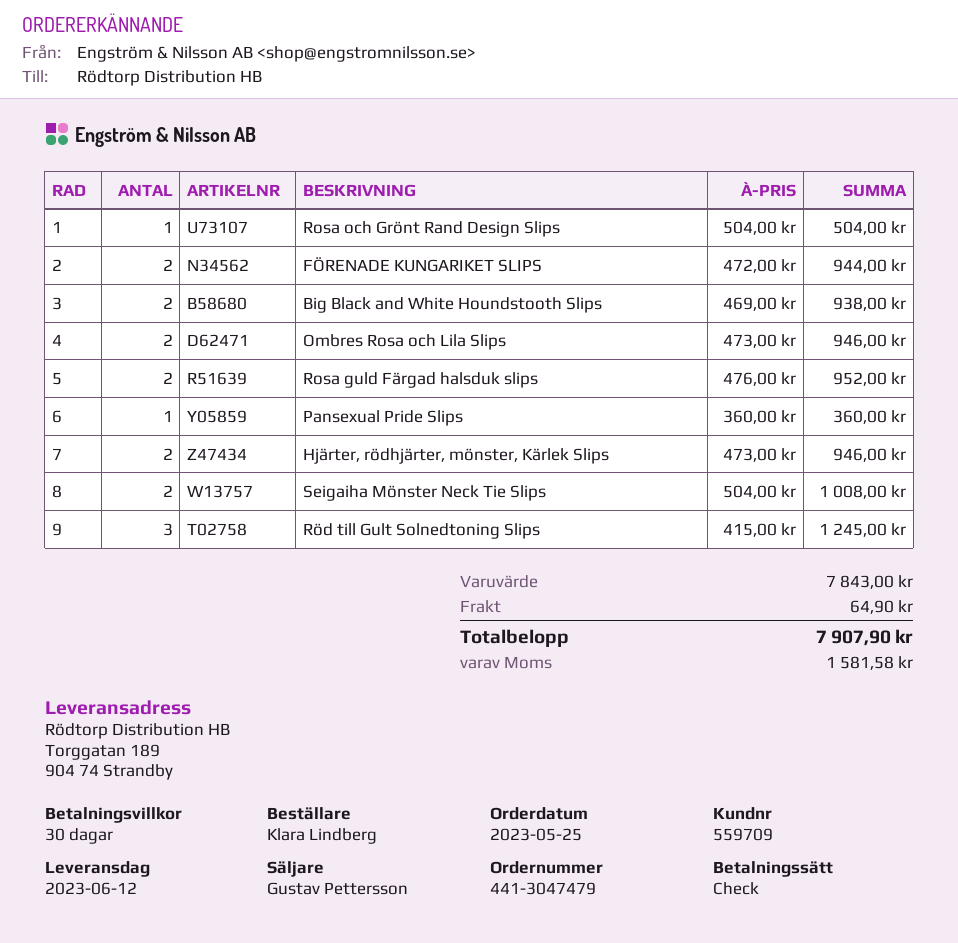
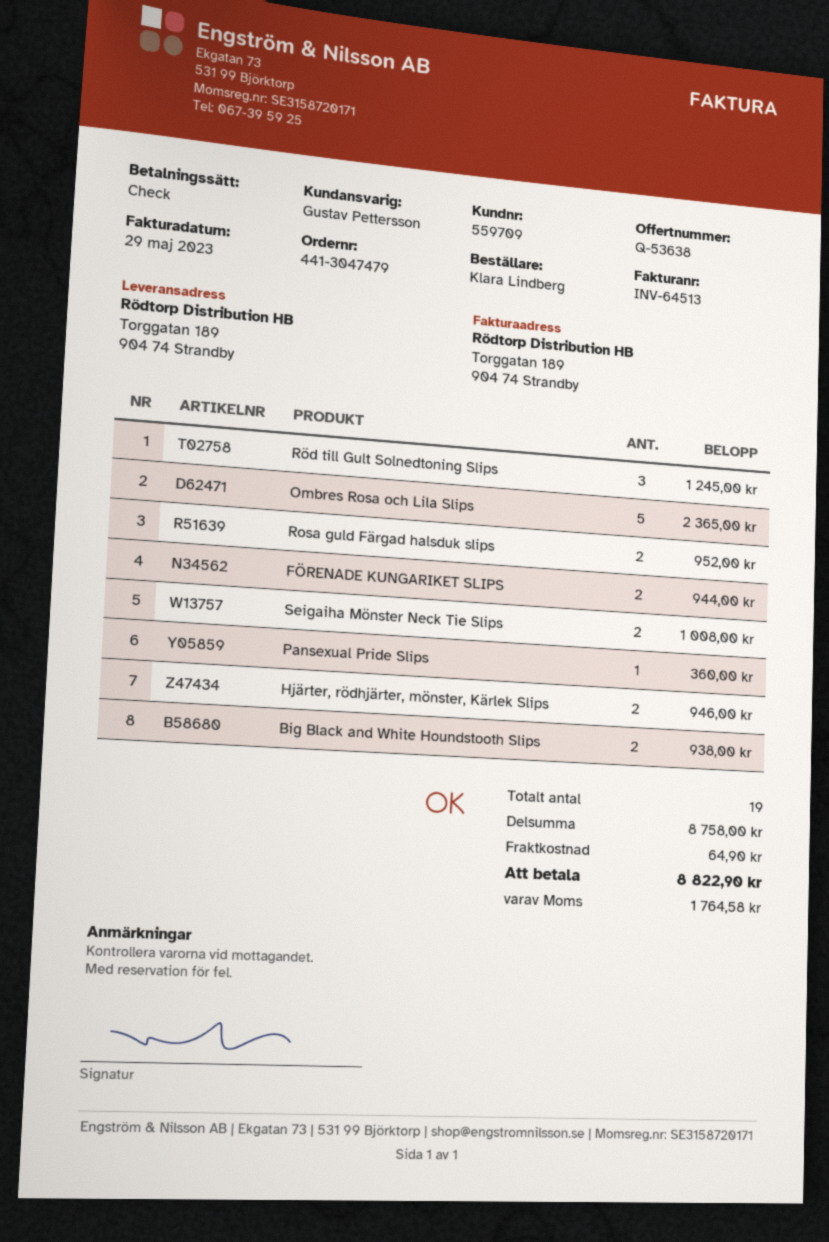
Rosa och Grönt Rand Design Slips: 1 for 504.00 -> none
Ombres Rosa och Lila Slips: 2 for 946.00 -> 5 for 2365.00
subtotal: 7843.00 -> 8758.00
tax: 1581.58 -> 1764.58
total: 7907.90 -> 8822.90

